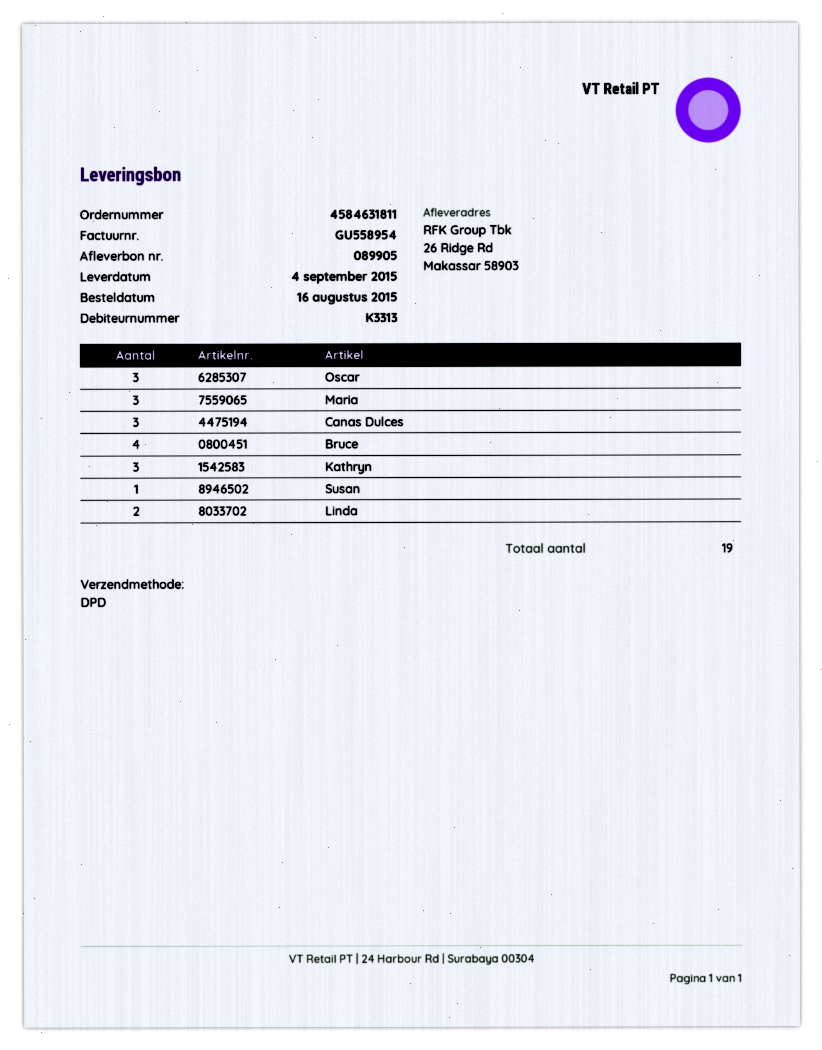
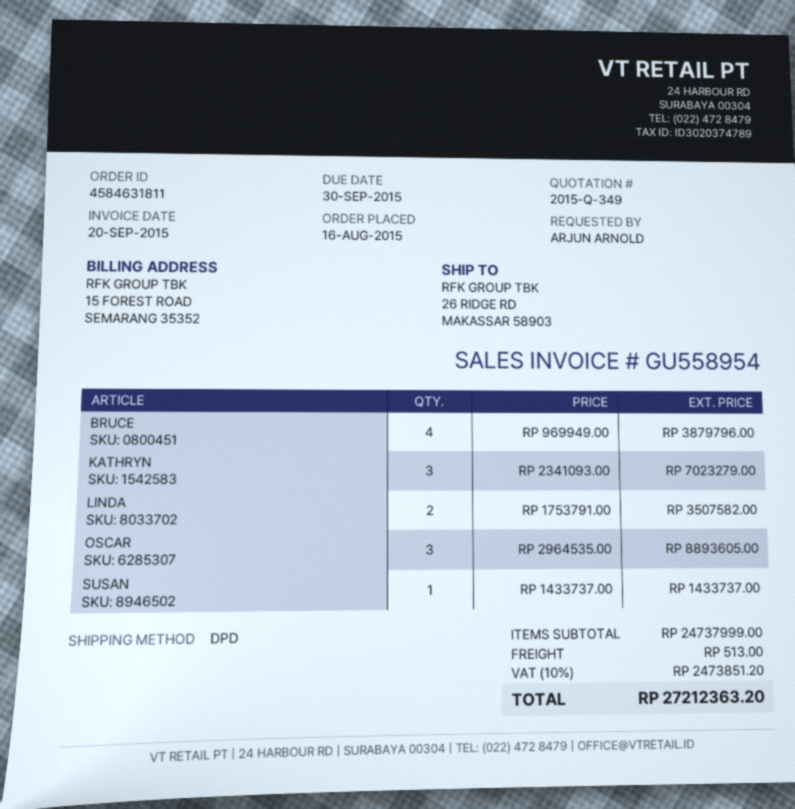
Maria: 3 -> none
Canas Dulces: 3 -> none

